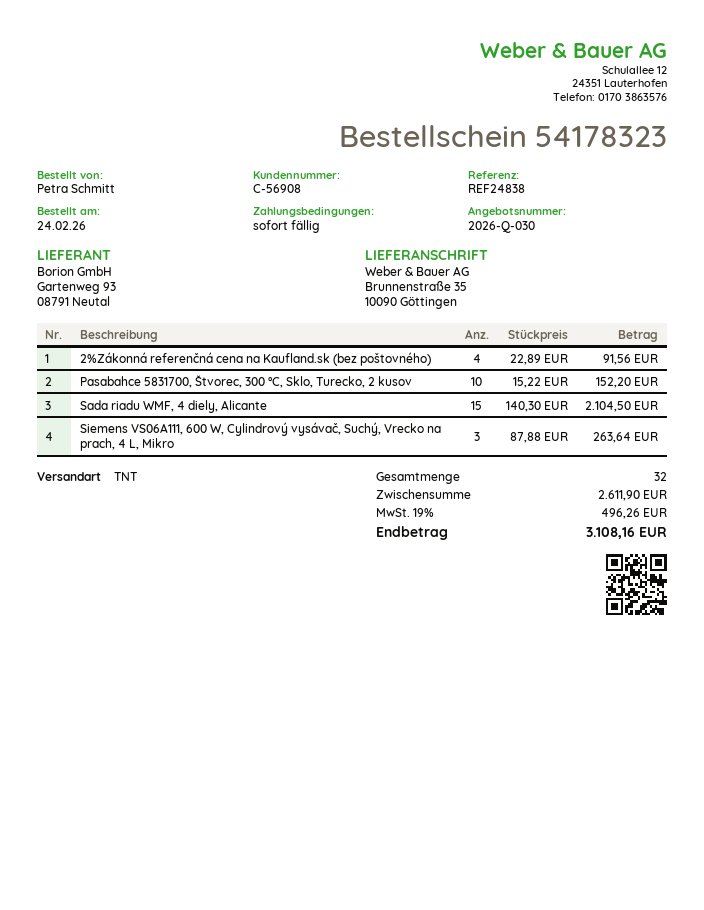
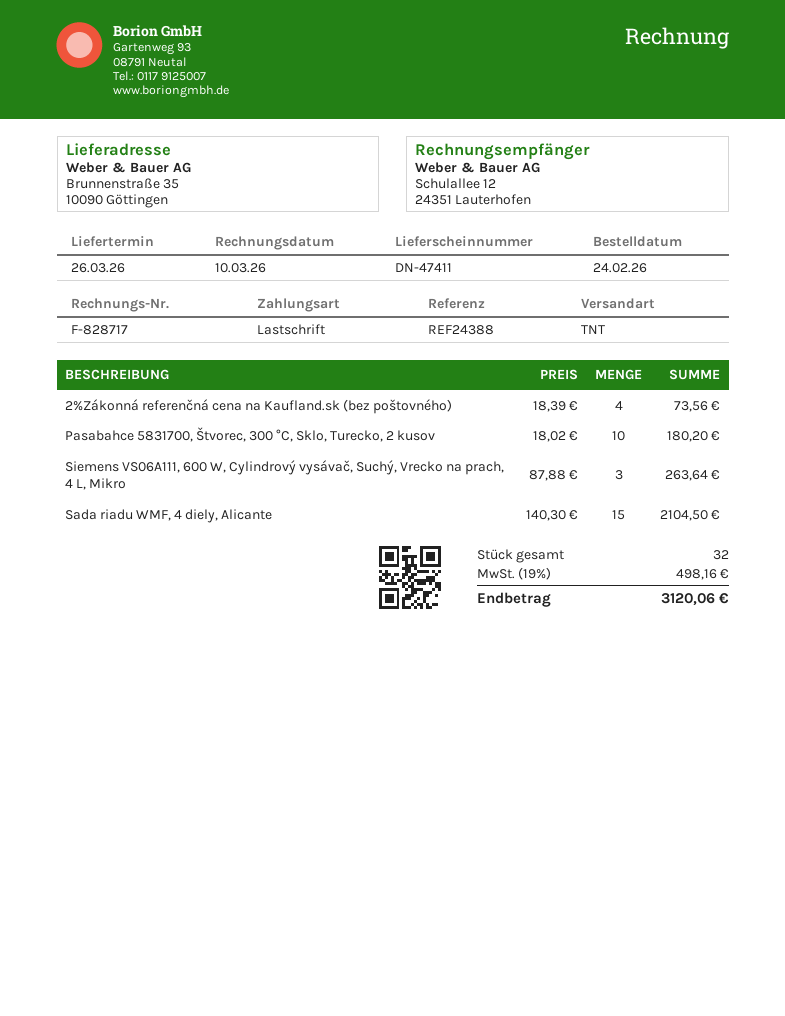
reference: REF24838 -> REF24388
2%Zákonná referenčná cena na Kaufland.sk (bez poštovného): 4 x 22.89 = 91.56 -> 4 x 18.39 = 73.56
Pasabahce 5831700, Štvorec, 300 °C, Sklo, Turecko, 2 kusov: 10 x 15.22 = 152.20 -> 10 x 18.02 = 180.20
tax: 19% = 496.26 -> 19% = 498.16
total: 3108.16 -> 3120.06

